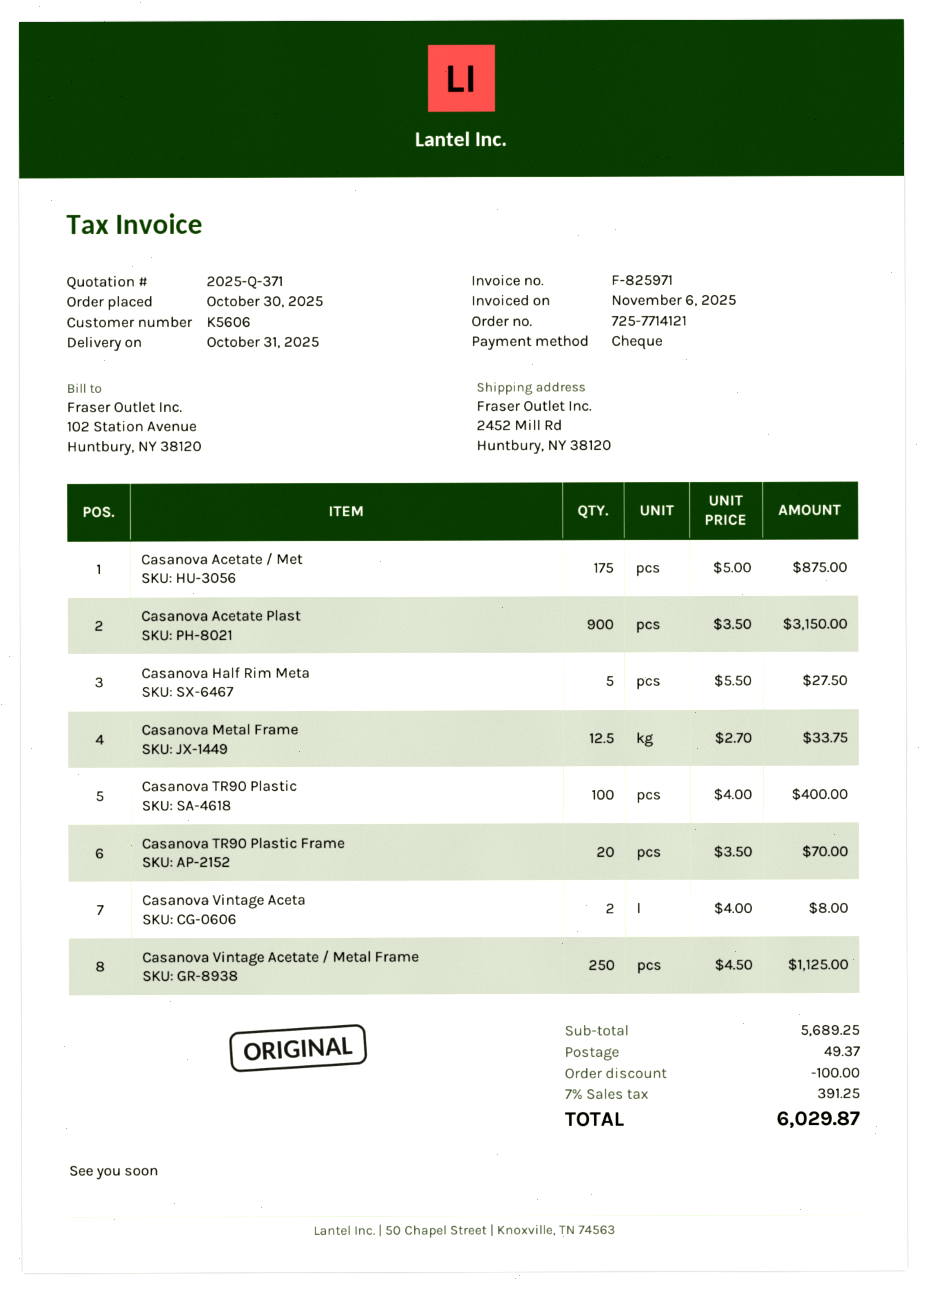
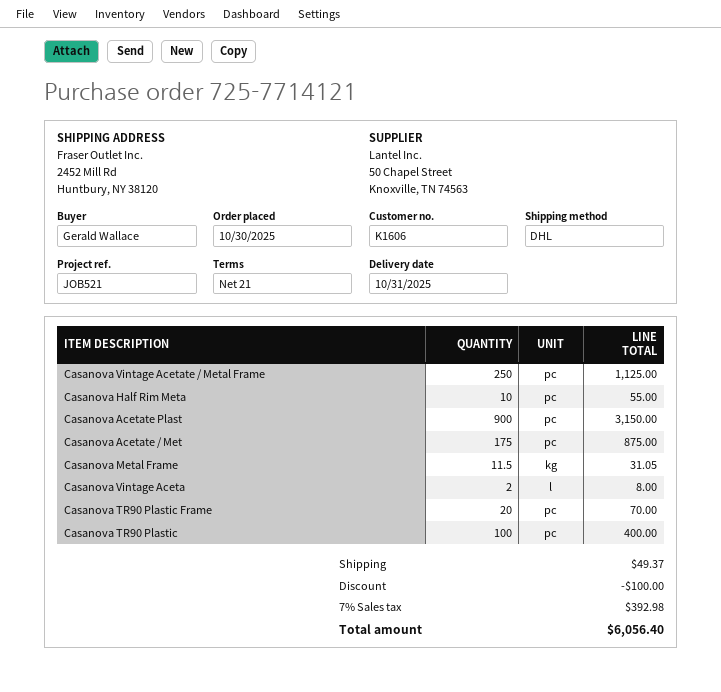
customer number: K5606 -> K1606
Casanova Half Rim Meta: 5 for 27.50 -> 10 for 55.00
Casanova Metal Frame: 12.5 for 33.75 -> 11.5 for 31.05
tax: 7% = 391.25 -> 7% = 392.98
total: 6029.87 -> 6056.40

